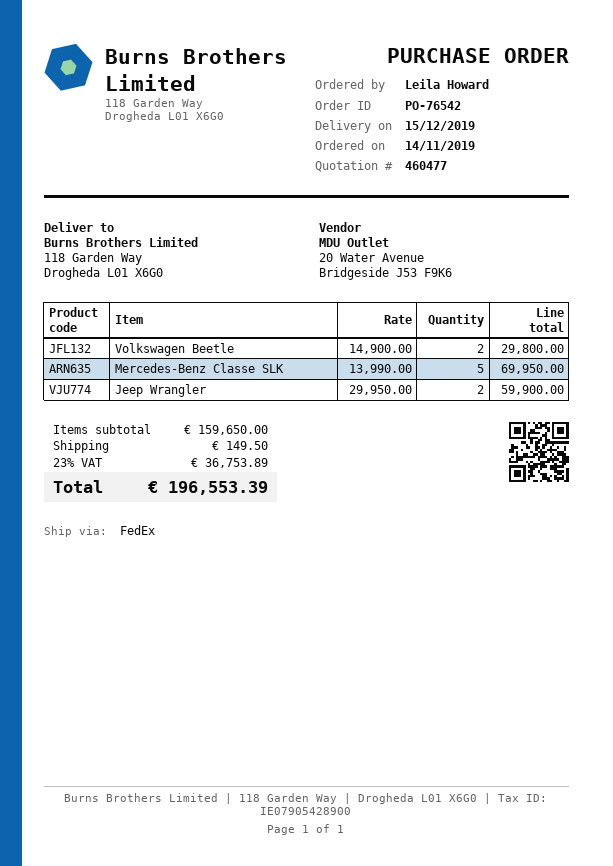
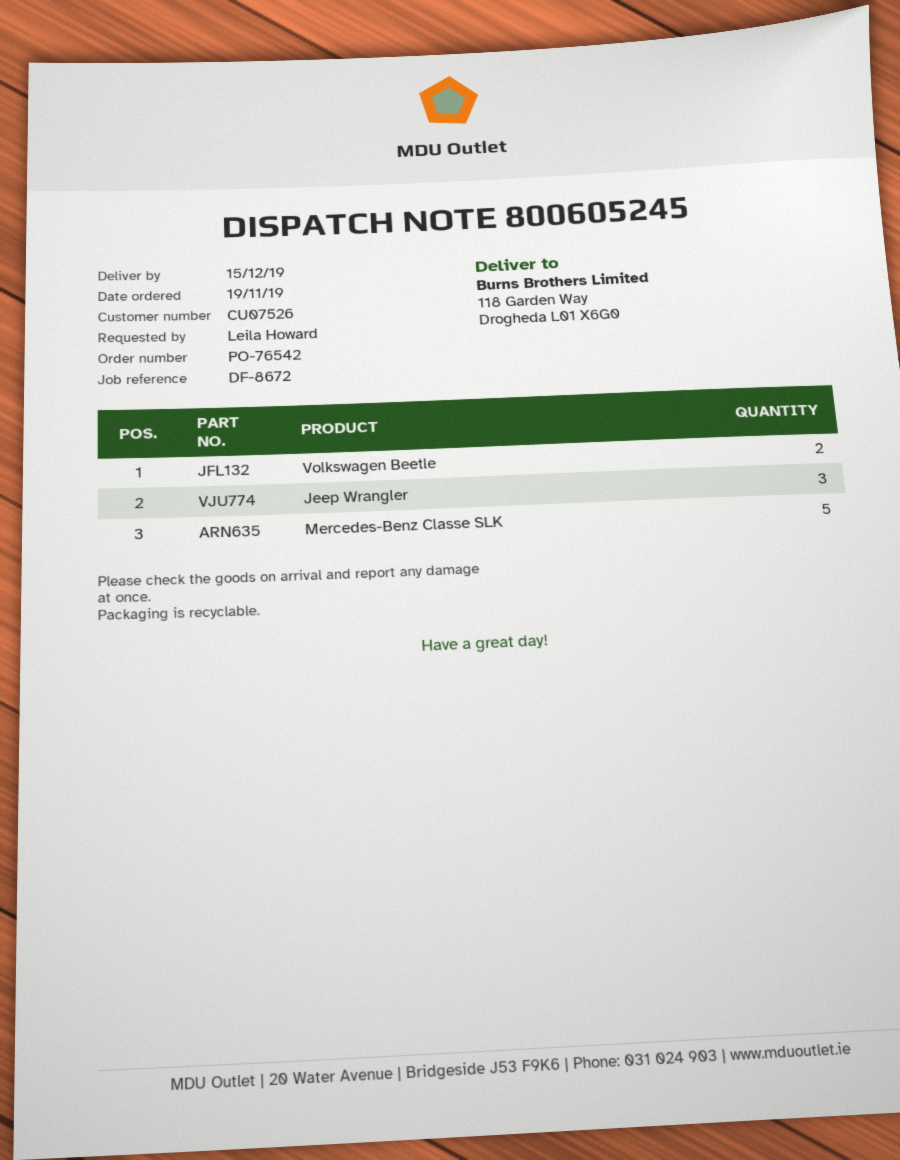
order date: 2019-11-14 -> 2019-11-19
Jeep Wrangler: 2 -> 3

